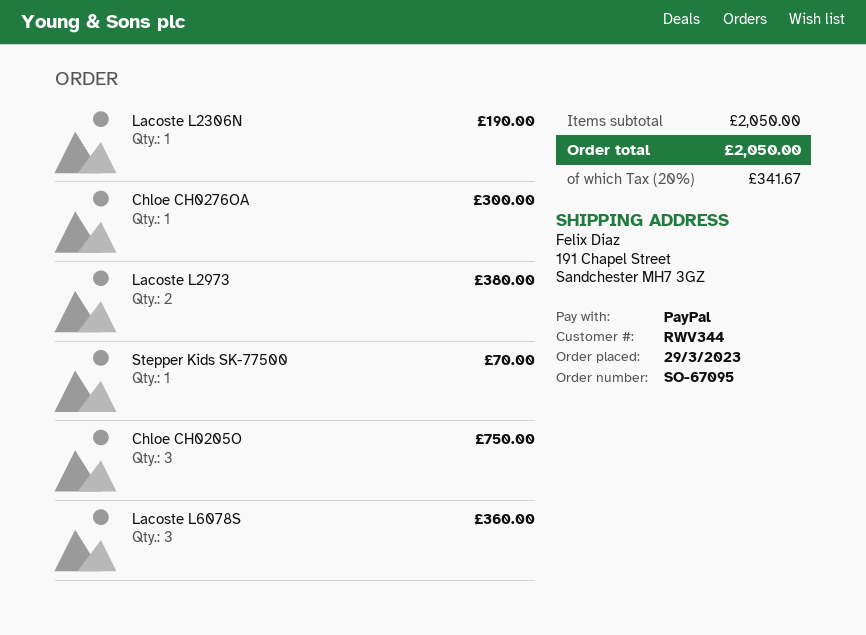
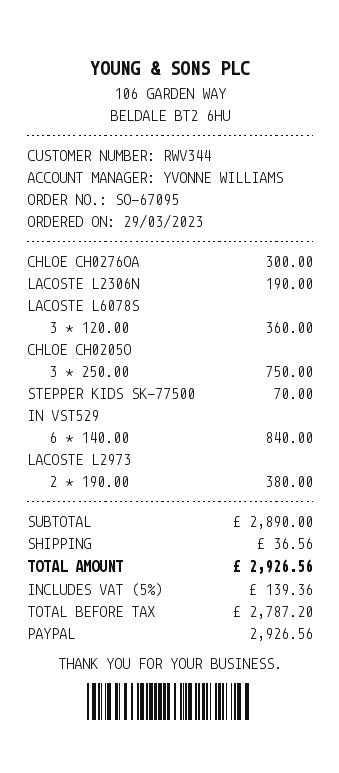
IN VST529: none -> 6 for 840.00
subtotal: 2050.00 -> 2890.00
shipping: none -> 36.56
tax: 20% = 341.67 -> 5% = 139.36
total: 2050.00 -> 2926.56

